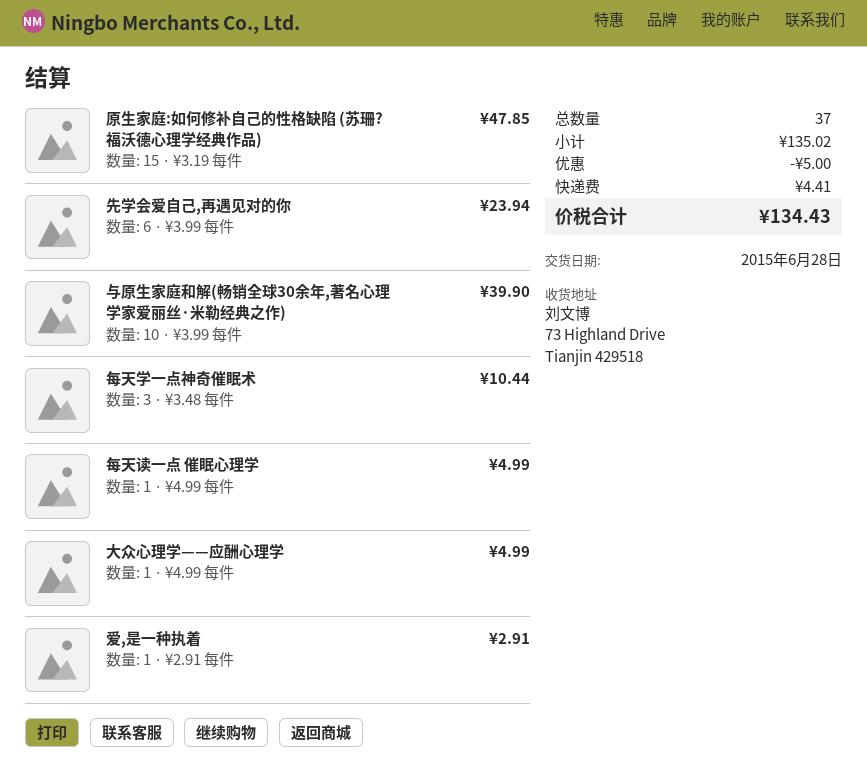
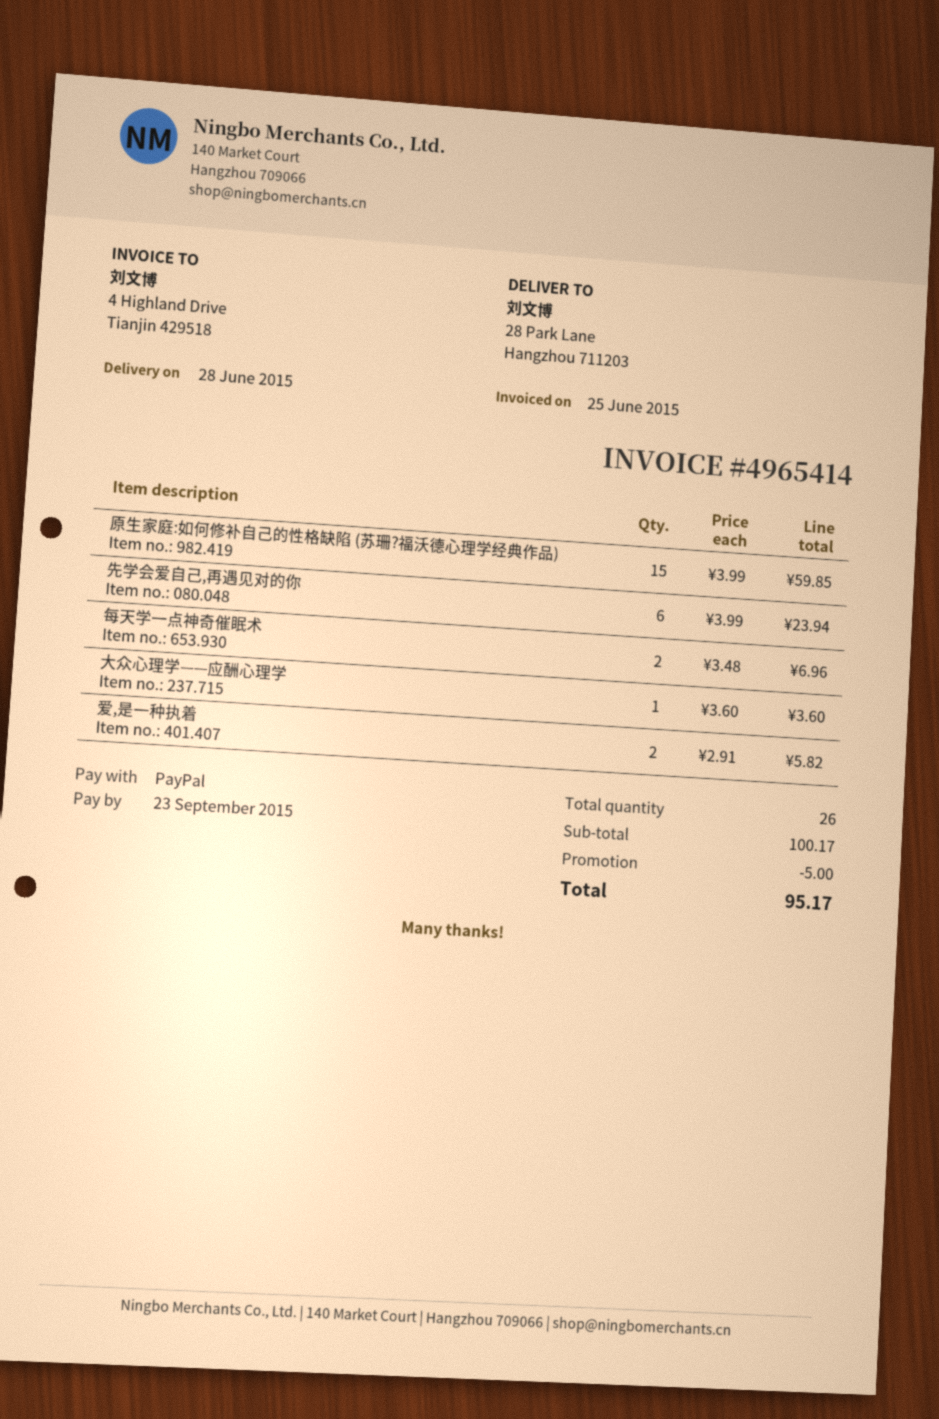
ship to: 73 Highland Drive, Tianjin 429518 -> 28 Park Lane, Hangzhou 711203
原生家庭:如何修补自己的性格缺陷 (苏珊?福沃德心理学经典作品): 15 x 3.19 = 47.85 -> 15 x 3.99 = 59.85
与原生家庭和解(畅销全球30余年,著名心理学家爱丽丝·米勒经典之作): 10 x 3.99 = 39.90 -> none
每天学一点神奇催眠术: 3 x 3.48 = 10.44 -> 2 x 3.48 = 6.96
每天读一点 催眠心理学: 1 x 4.99 = 4.99 -> none
大众心理学——应酬心理学: 1 x 4.99 = 4.99 -> 1 x 3.60 = 3.60
爱,是一种执着: 1 x 2.91 = 2.91 -> 2 x 2.91 = 5.82
total quantity: 37 -> 26
subtotal: 135.02 -> 100.17
shipping: 4.41 -> none
total: 134.43 -> 95.17

